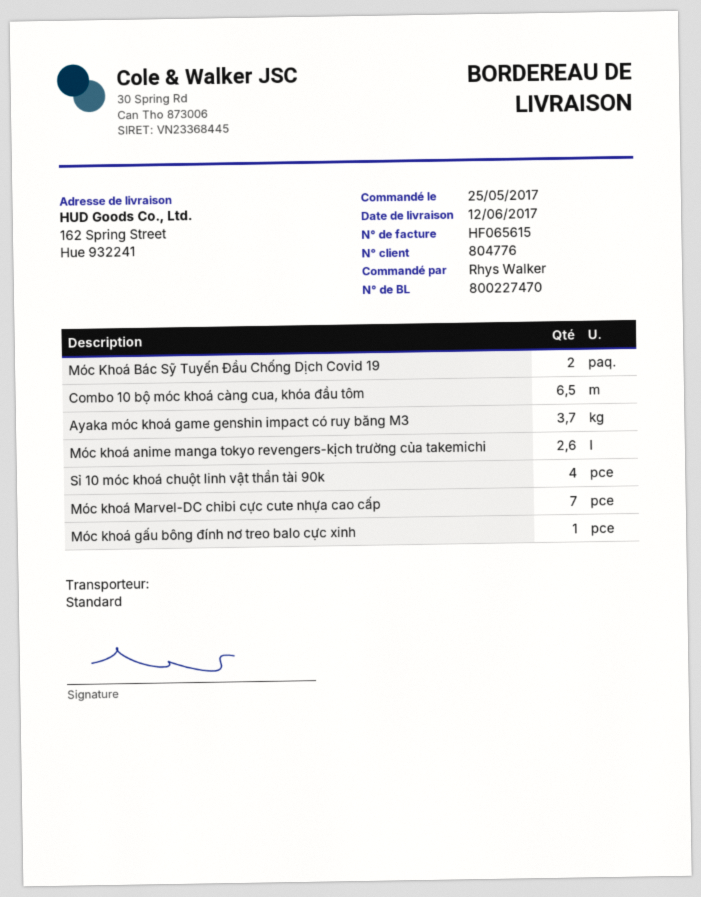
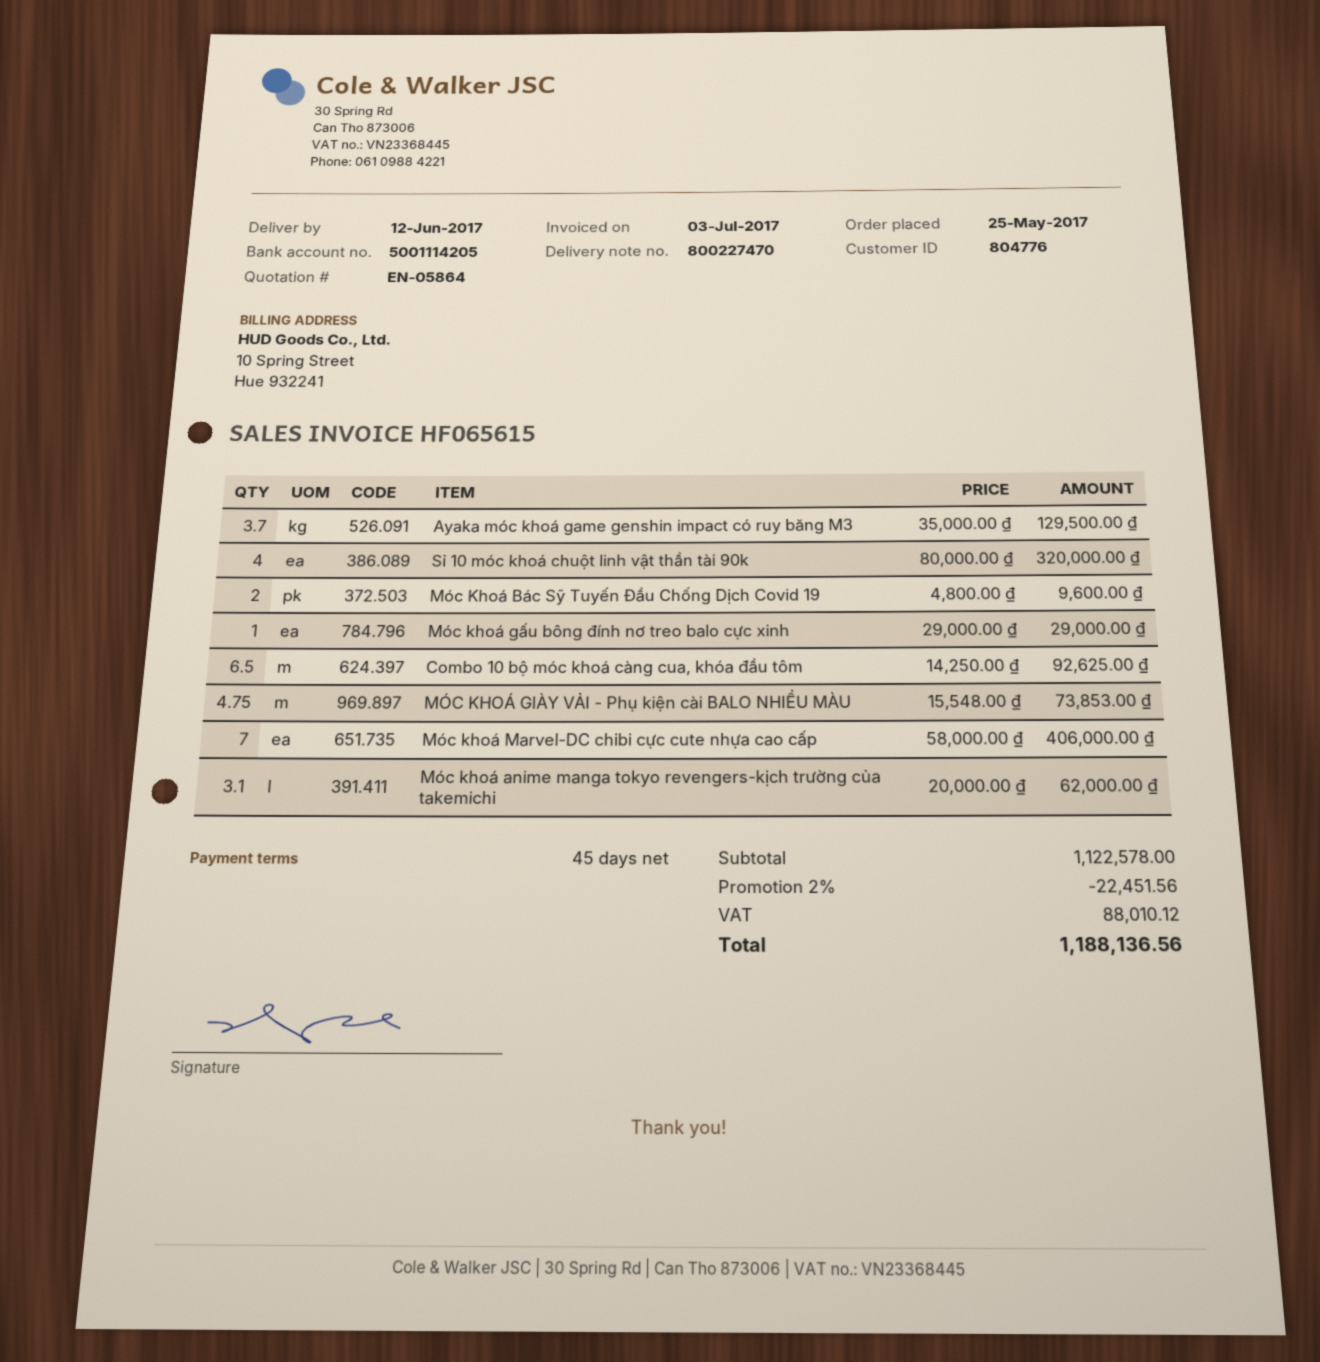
Móc khoá anime manga tokyo revengers-kịch trường của takemichi: 2.6 -> 3.1
MÓC KHOÁ GIÀY VẢI - Phụ kiện cài BALO NHIỀU MÀU: none -> 4.75

